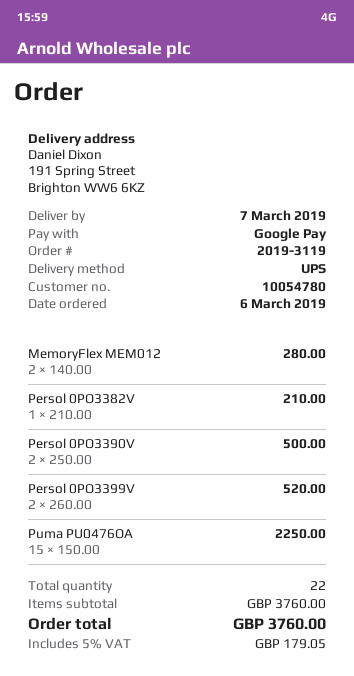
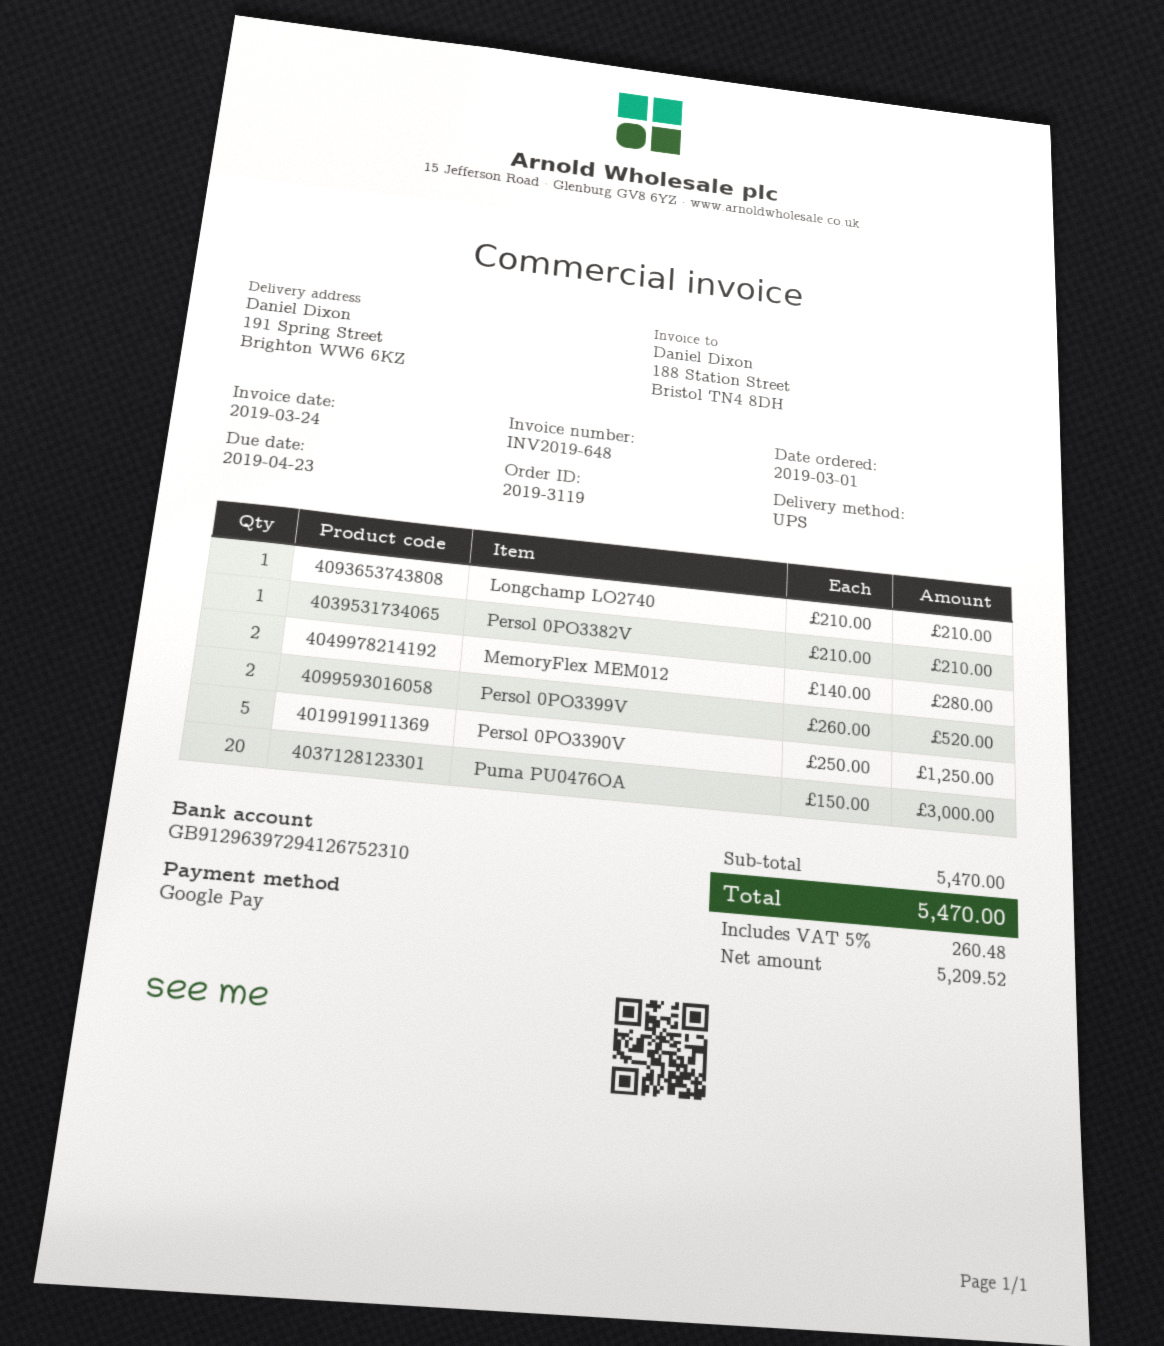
order date: 2019-03-06 -> 2019-03-01
Persol 0PO3390V: 2 x 250.00 = 500.00 -> 5 x 250.00 = 1250.00
Puma PU0476OA: 15 x 150.00 = 2250.00 -> 20 x 150.00 = 3000.00
Longchamp LO2740: none -> 1 x 210.00 = 210.00
subtotal: 3760.00 -> 5470.00
tax: 5% = 179.05 -> 5% = 260.48
total: 3760.00 -> 5470.00

